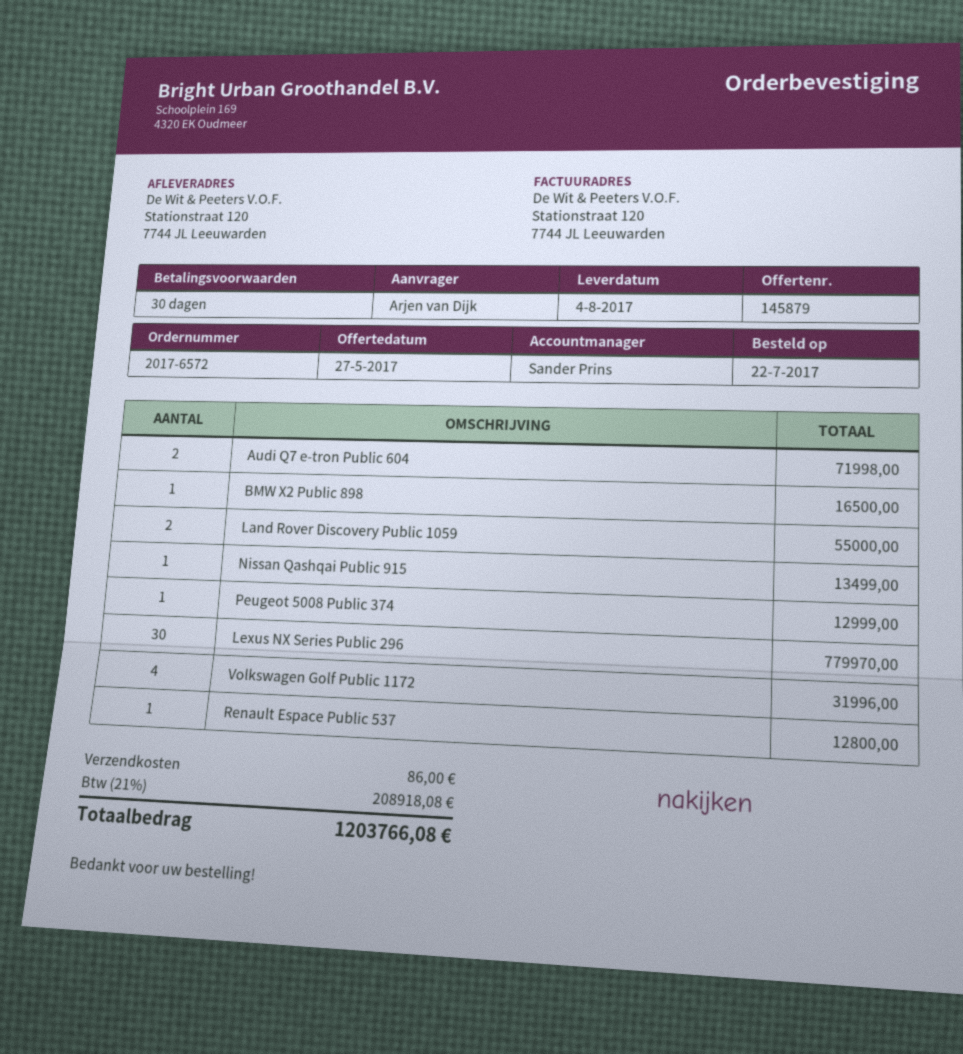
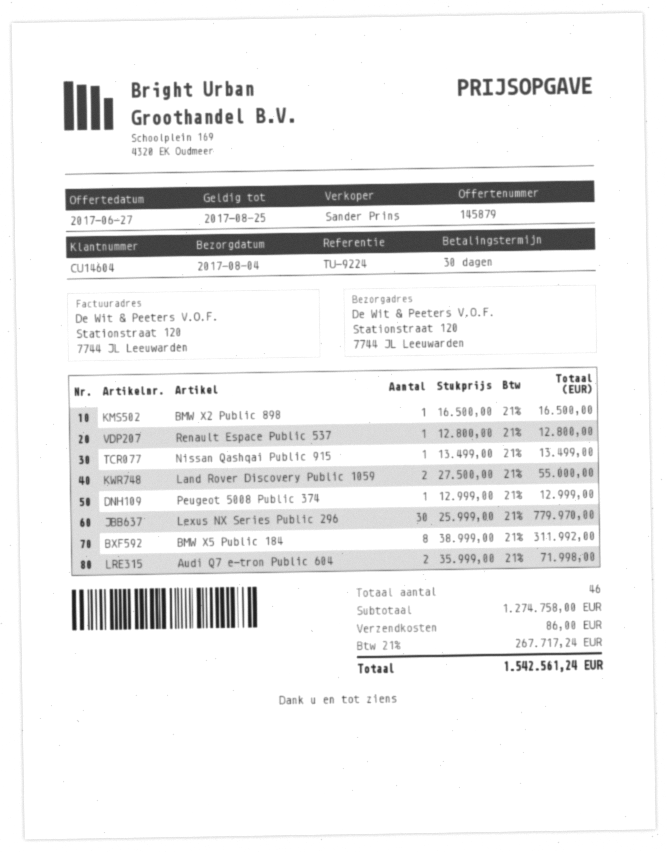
quote date: 2017-05-27 -> 2017-06-27
Volkswagen Golf Public 1172: 4 for 31996.00 -> none
BMW X5 Public 184: none -> 8 for 311992.00
tax: 21% = 208918.08 -> 21% = 267717.24
total: 1203766.08 -> 1542561.24

